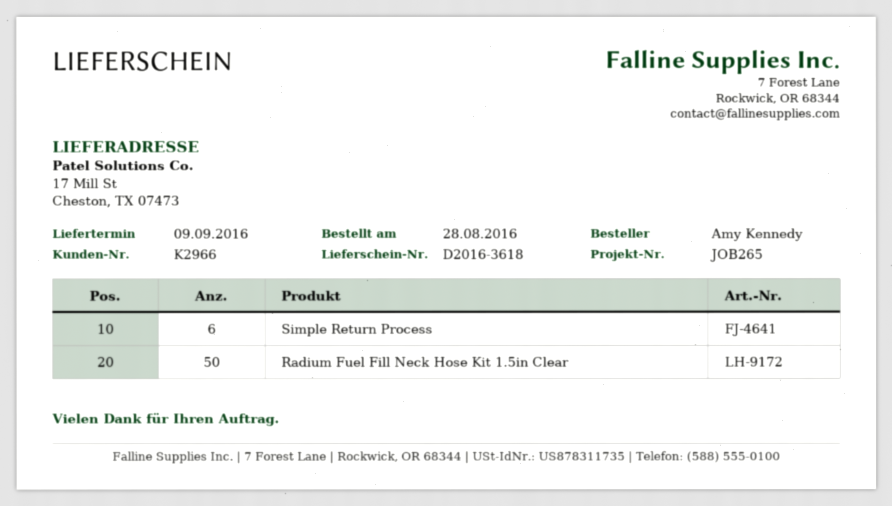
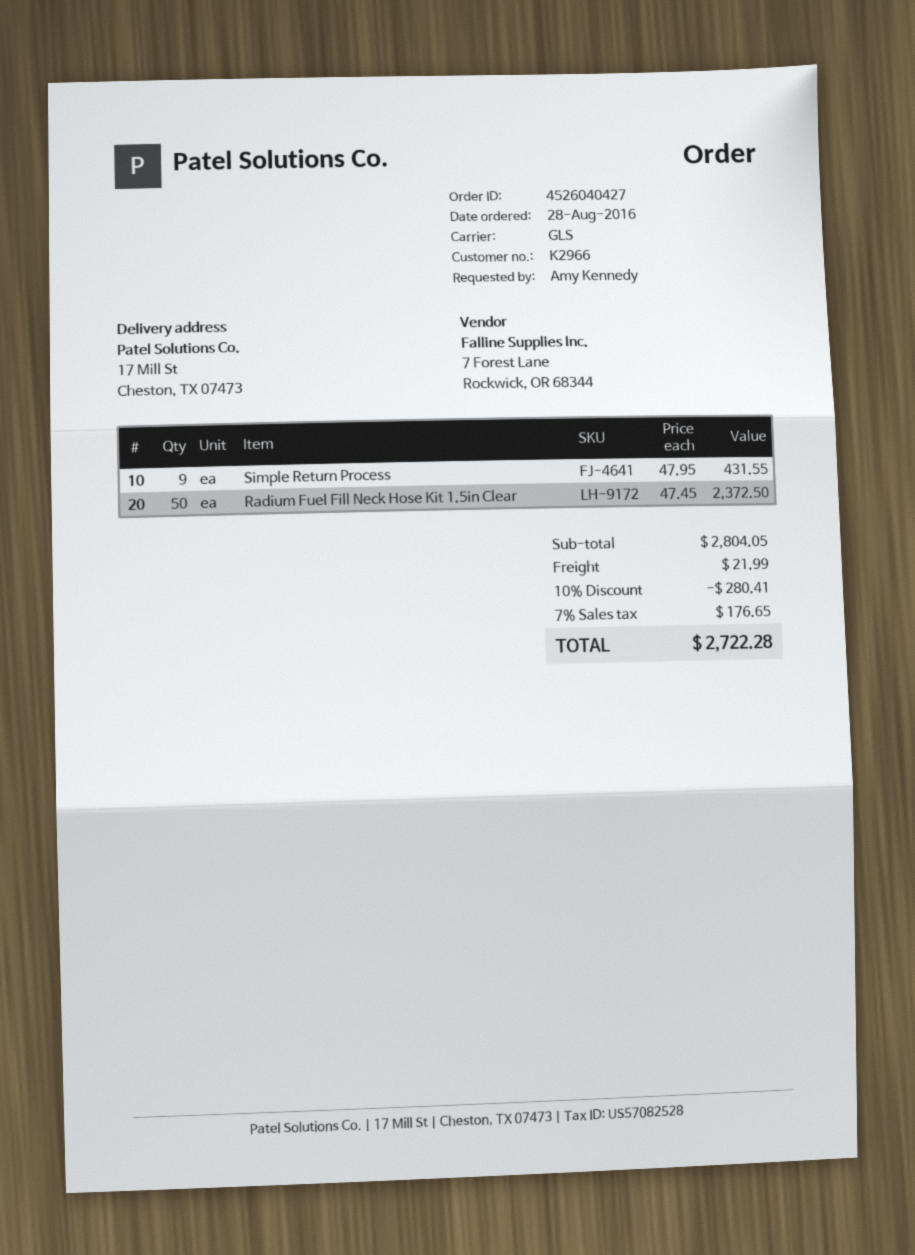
Simple Return Process: 6 -> 9

